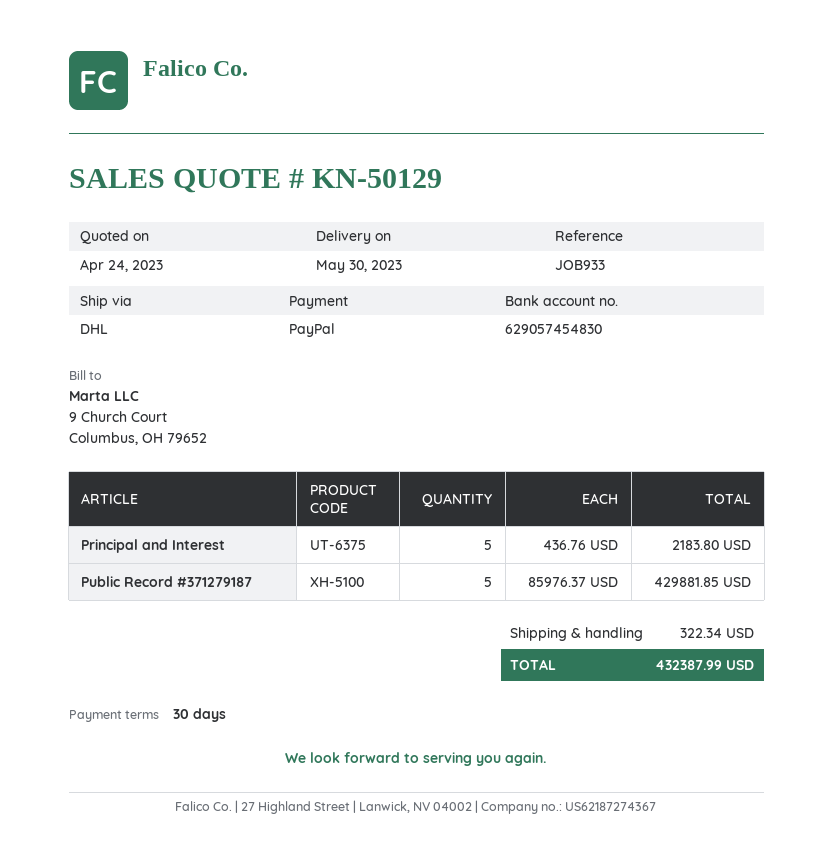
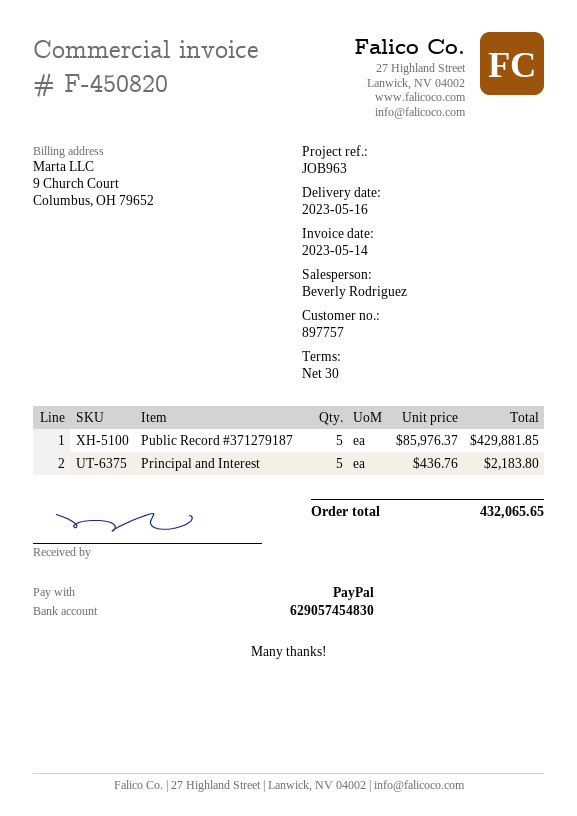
delivery date: 2023-05-30 -> 2023-05-16
reference: JOB933 -> JOB963
shipping: 322.34 -> none
total: 432387.99 -> 432065.65

